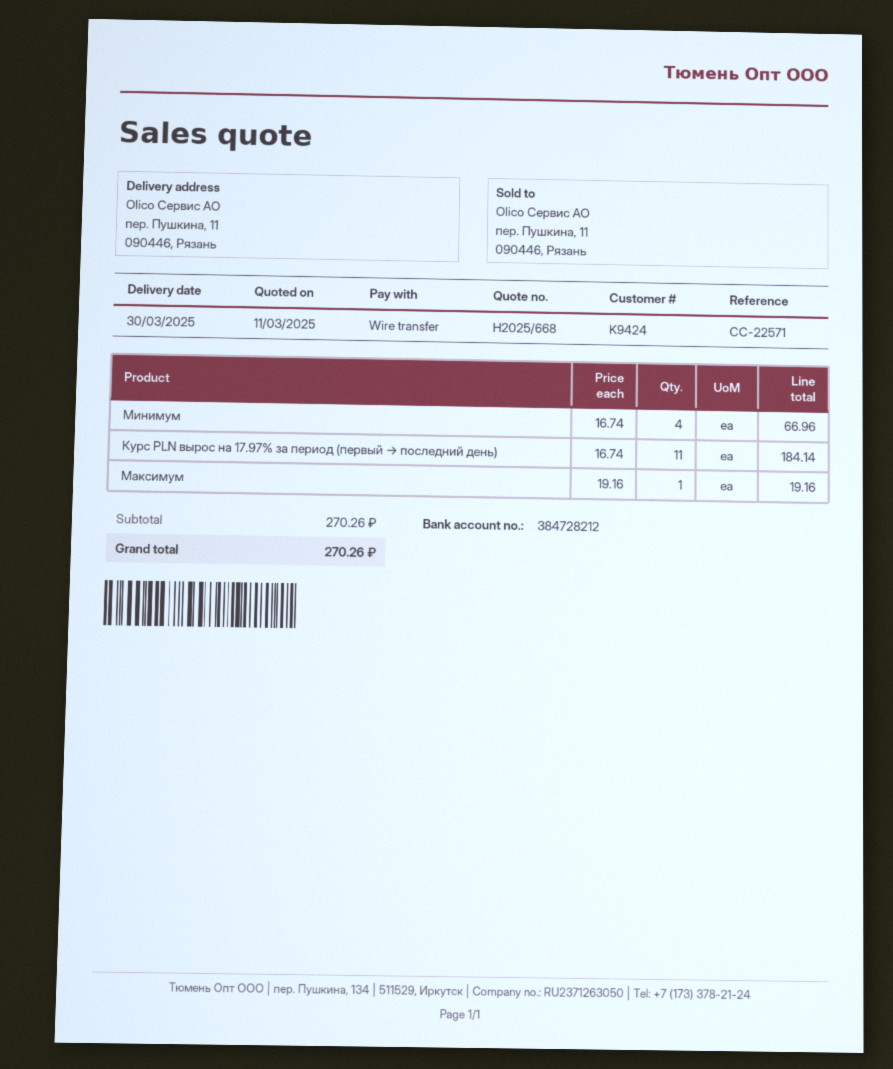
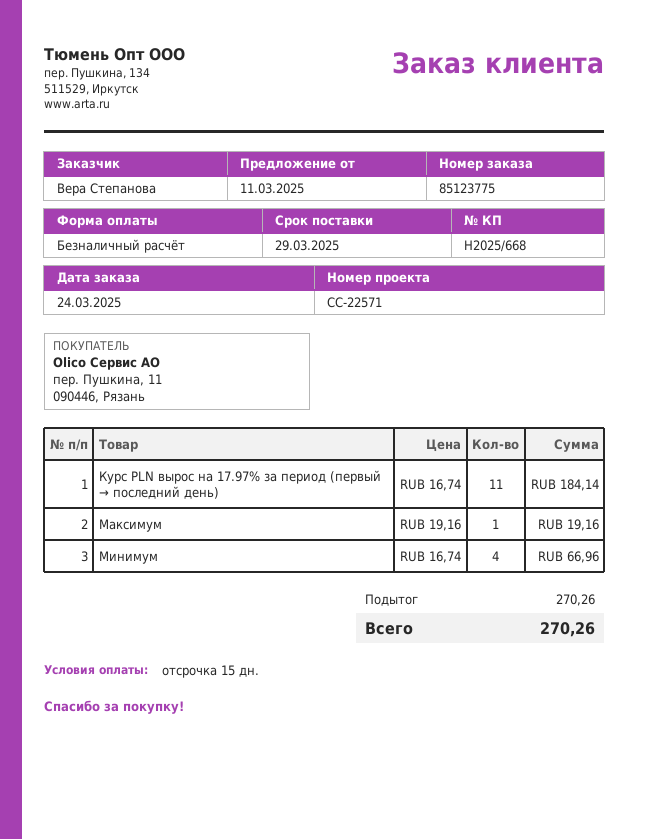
delivery date: 2025-03-30 -> 2025-03-29

